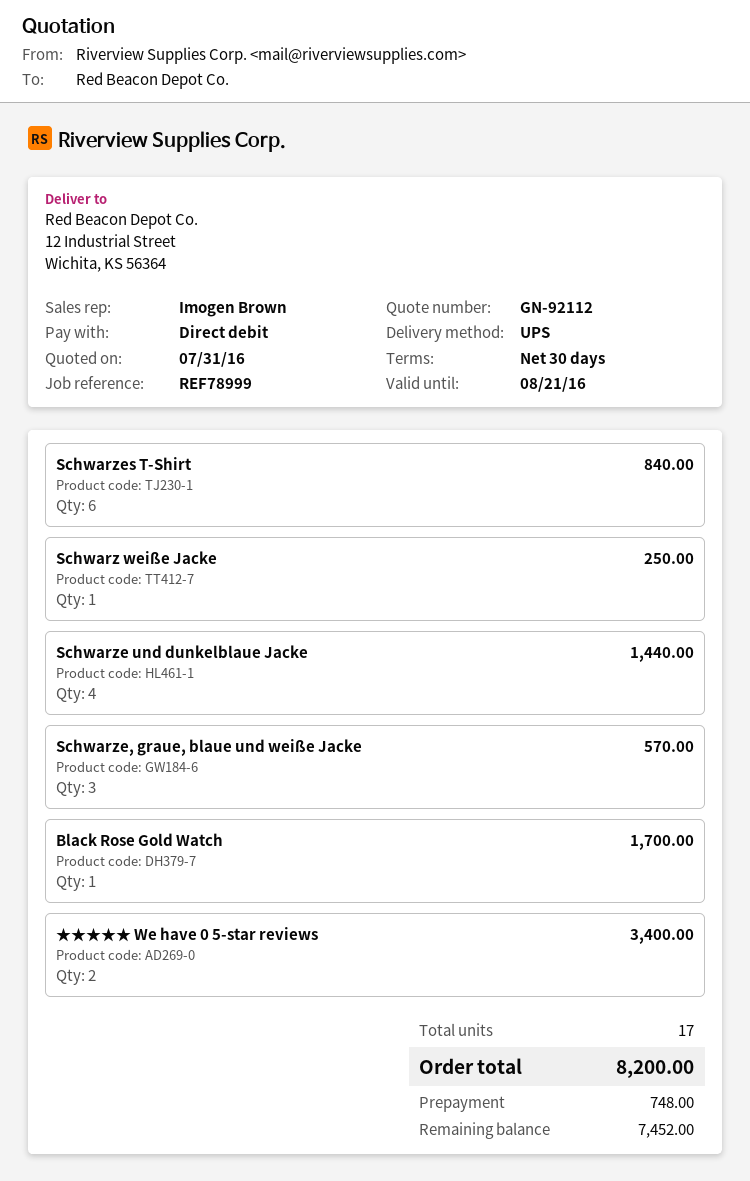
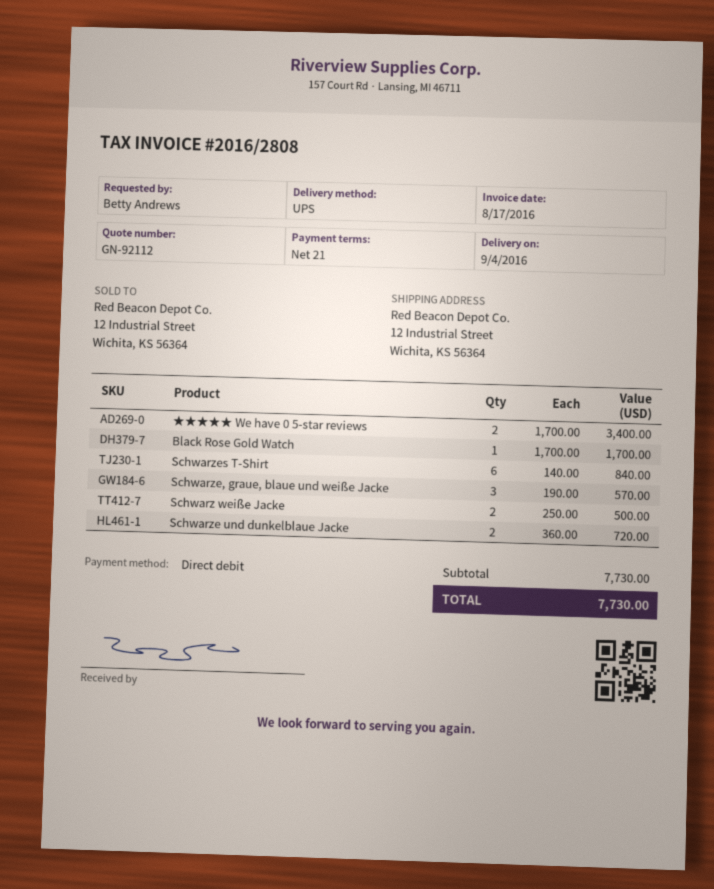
payment terms: 30 days -> 21 days
Schwarz weiße Jacke: 1 for 250.00 -> 2 for 500.00
Schwarze und dunkelblaue Jacke: 4 for 1440.00 -> 2 for 720.00
total: 8200.00 -> 7730.00

